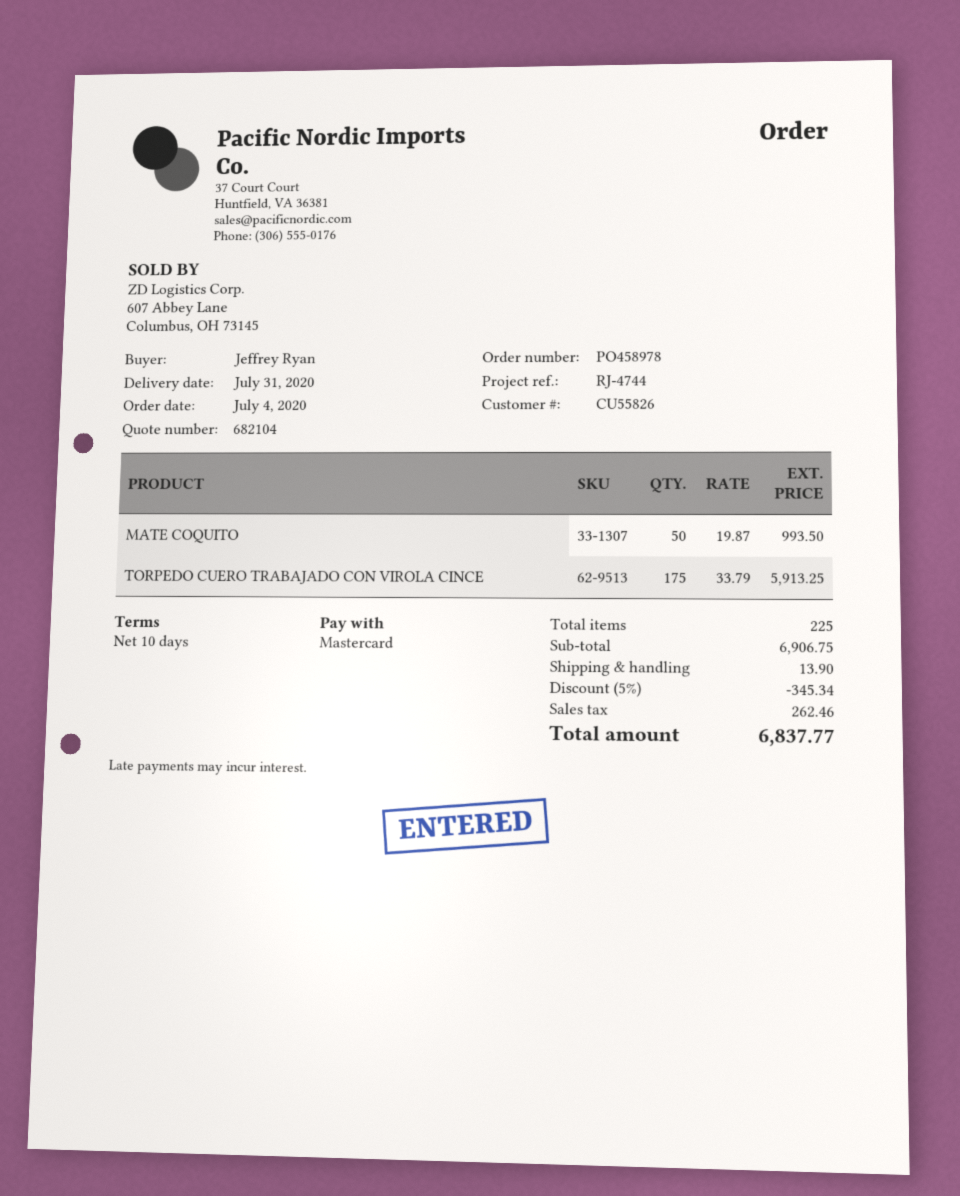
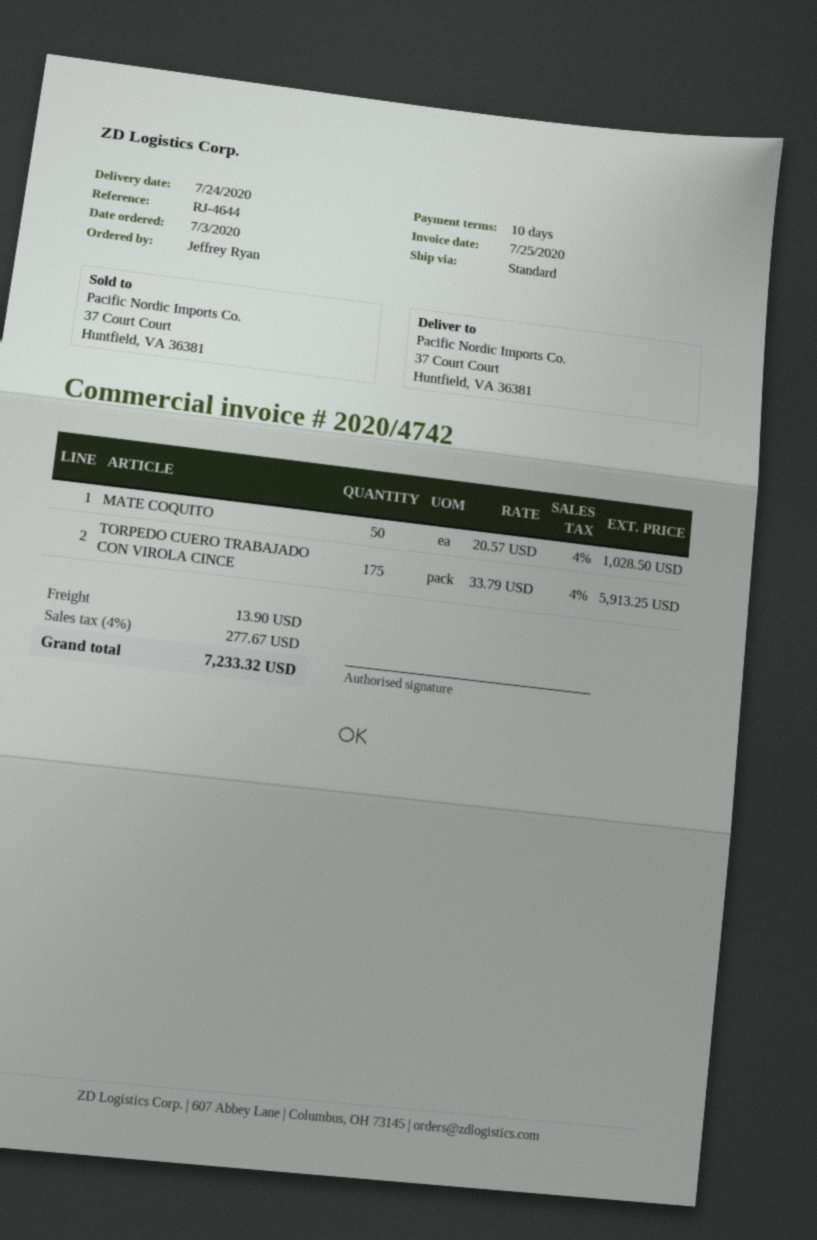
order date: 2020-07-04 -> 2020-07-03
delivery date: 2020-07-31 -> 2020-07-24
reference: RJ-4744 -> RJ-4644
MATE COQUITO: 50 x 19.87 = 993.50 -> 50 x 20.57 = 1028.50
discount: 5% = 345.34 -> none
tax: 262.46 -> 277.67
total: 6837.77 -> 7233.32

